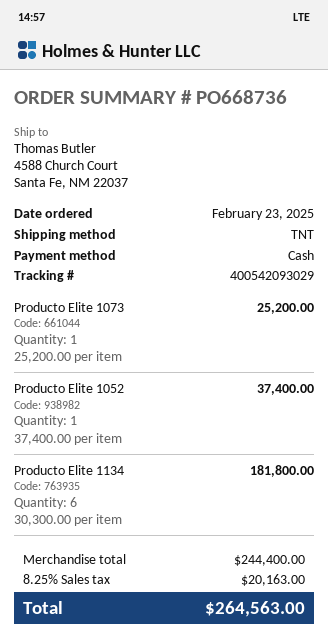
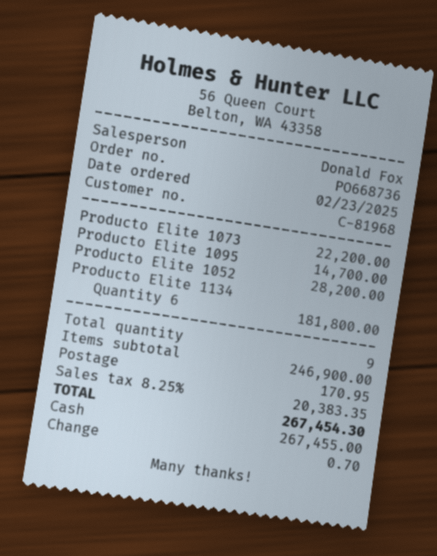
Producto Elite 1073: 1 for 25200.00 -> 1 for 22200.00
Producto Elite 1052: 1 for 37400.00 -> 1 for 28200.00
Producto Elite 1095: none -> 1 for 14700.00
subtotal: 244400.00 -> 246900.00
shipping: none -> 170.95
tax: 8.25% = 20163.00 -> 8.25% = 20383.35
total: 264563.00 -> 267454.30

